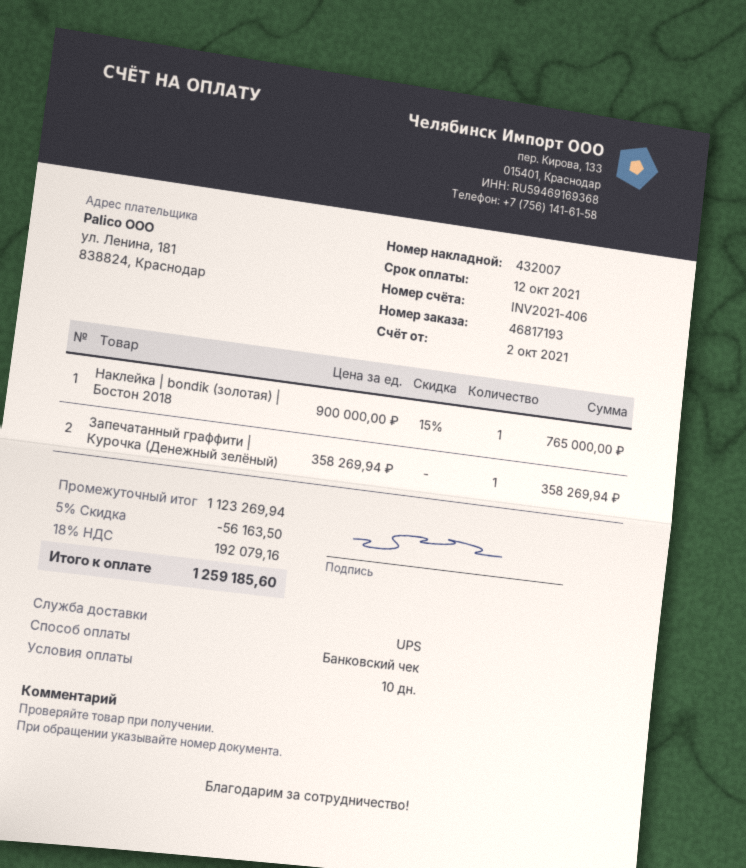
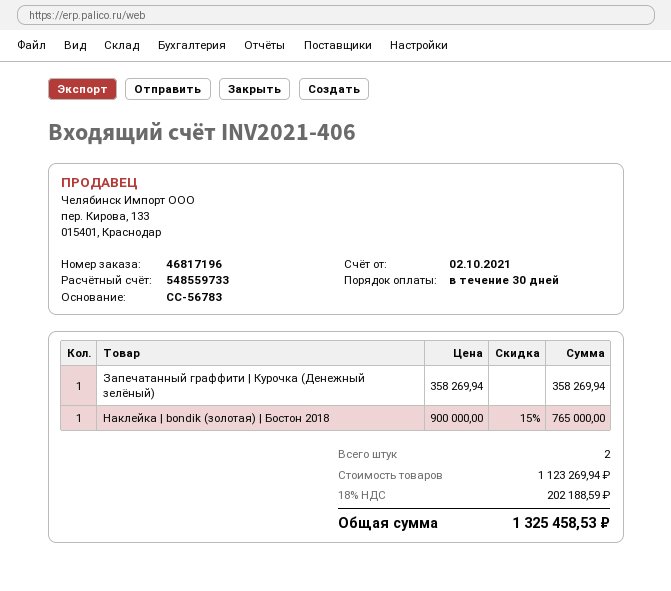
order number: 46817193 -> 46817196
payment terms: 10 days -> 30 days
discount: 5% = 56163.50 -> none
tax: 18% = 192079.16 -> 18% = 202188.59
total: 1259185.60 -> 1325458.53

